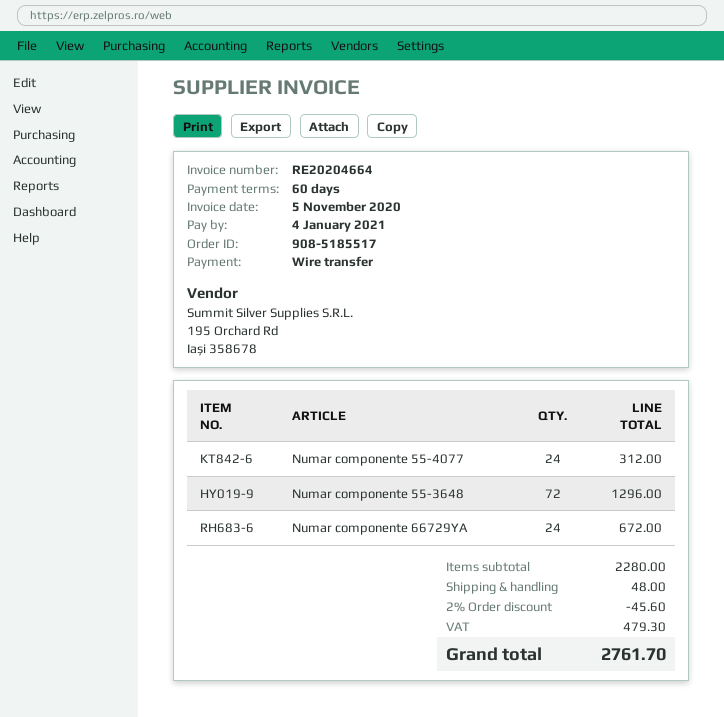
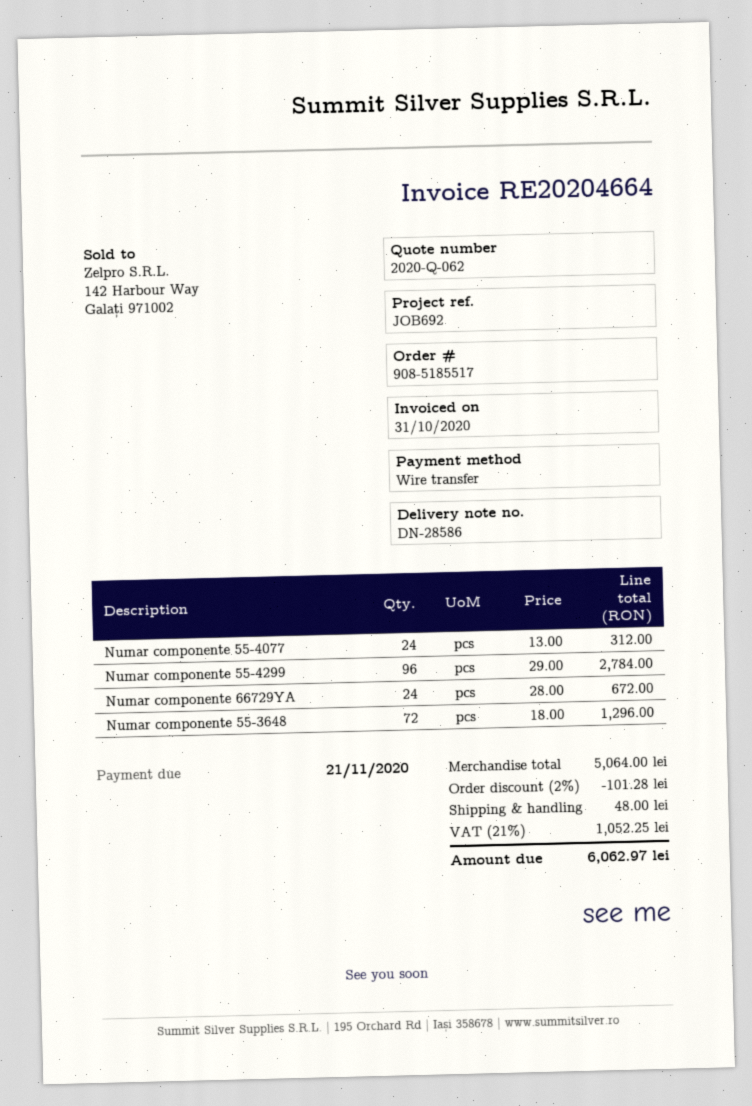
invoice date: 2020-11-05 -> 2020-10-31
due date: 2021-01-04 -> 2020-11-21
Numar componente 55-4299: none -> 96 for 2784.00
subtotal: 2280.00 -> 5064.00
discount: 2% = 45.60 -> 2% = 101.28
tax: 479.30 -> 1052.25
total: 2761.70 -> 6062.97

